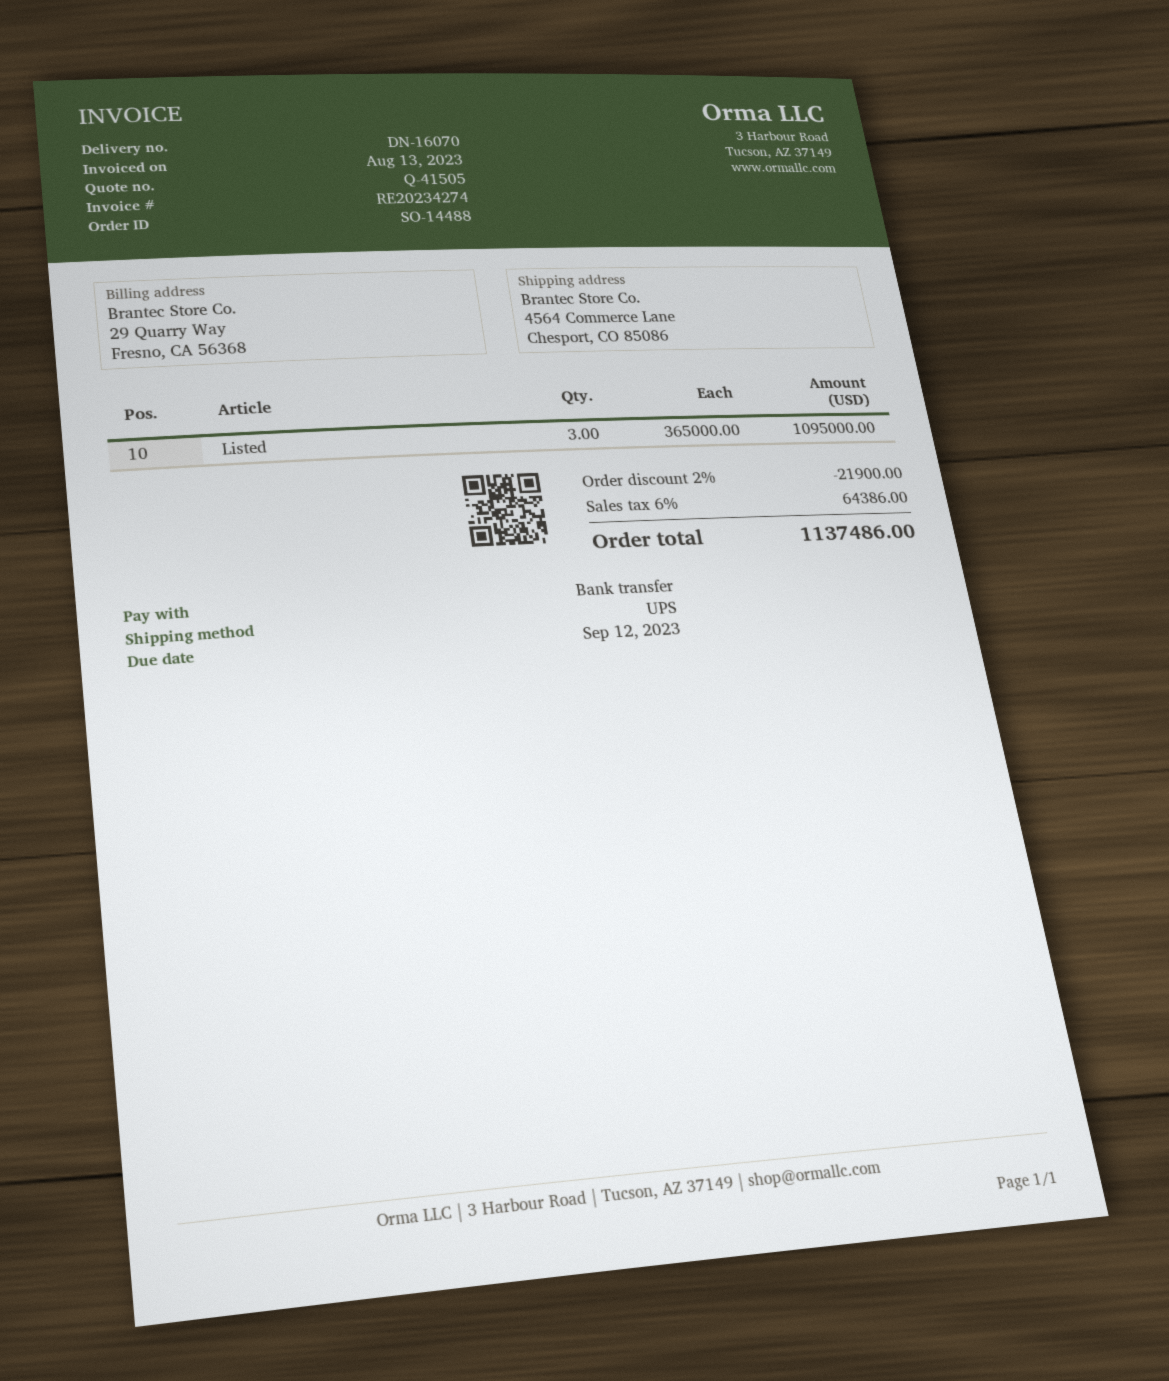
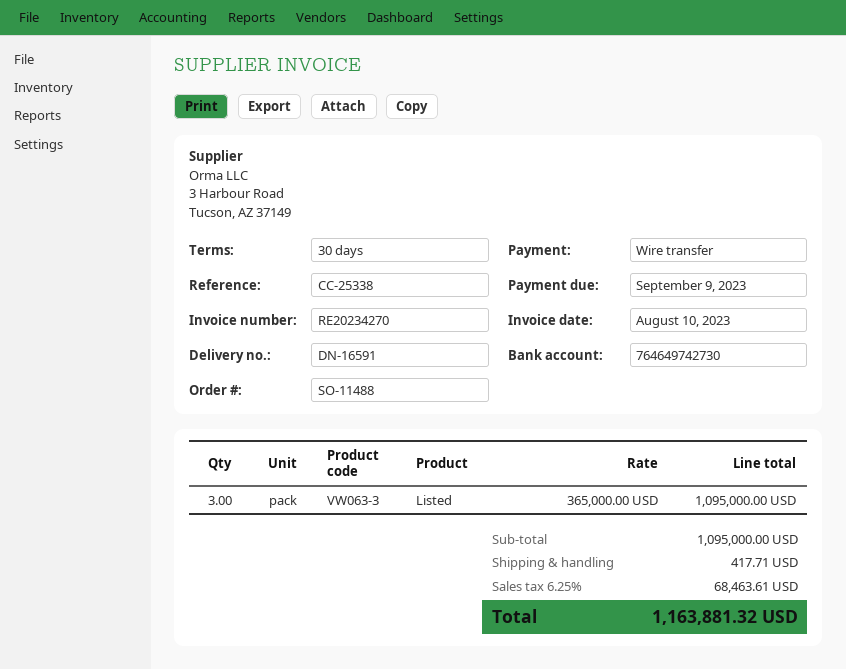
order number: SO-14488 -> SO-11488
delivery note number: DN-16070 -> DN-16591
invoice number: RE20234274 -> RE20234270
invoice date: 2023-08-13 -> 2023-08-10
due date: 2023-09-12 -> 2023-09-09
discount: 2% = 21900.00 -> none
shipping: none -> 417.71
tax: 6% = 64386.00 -> 6.25% = 68463.61
total: 1137486.00 -> 1163881.32

